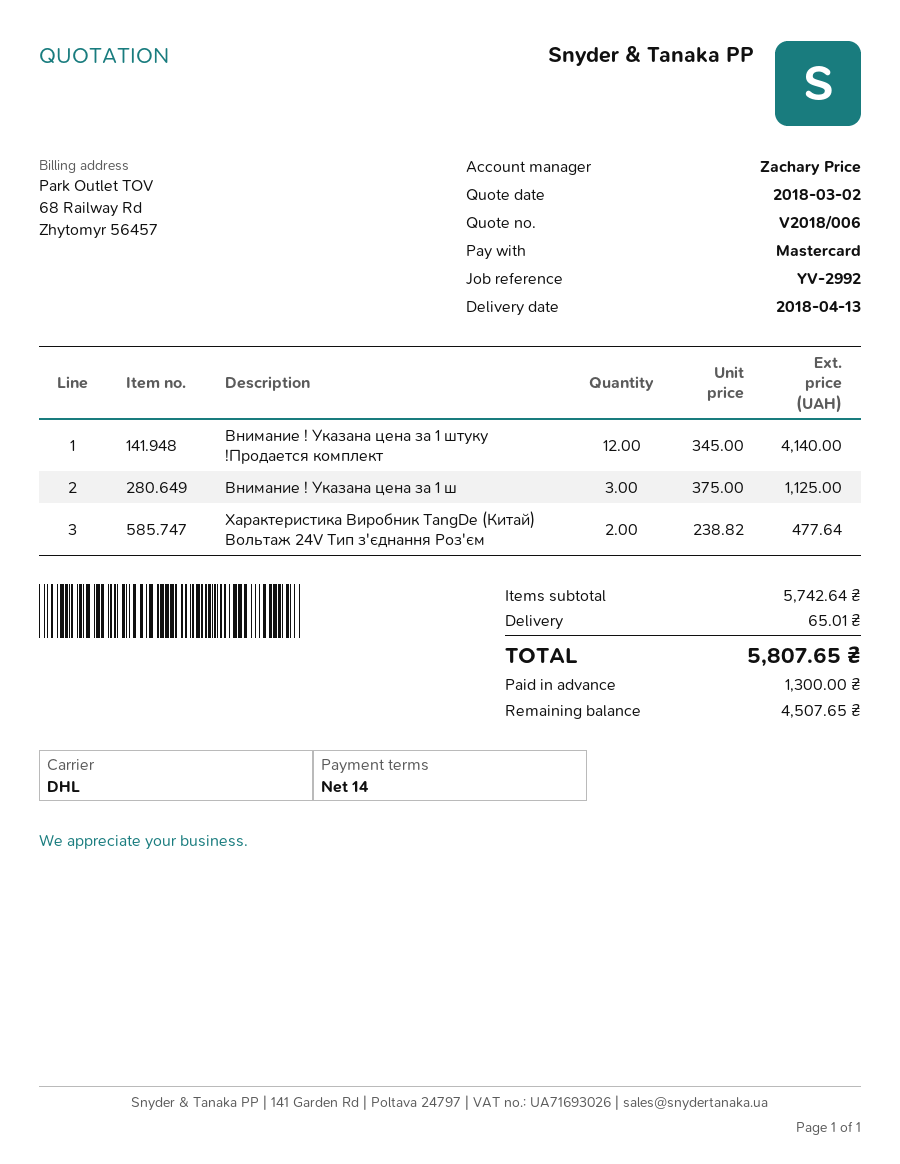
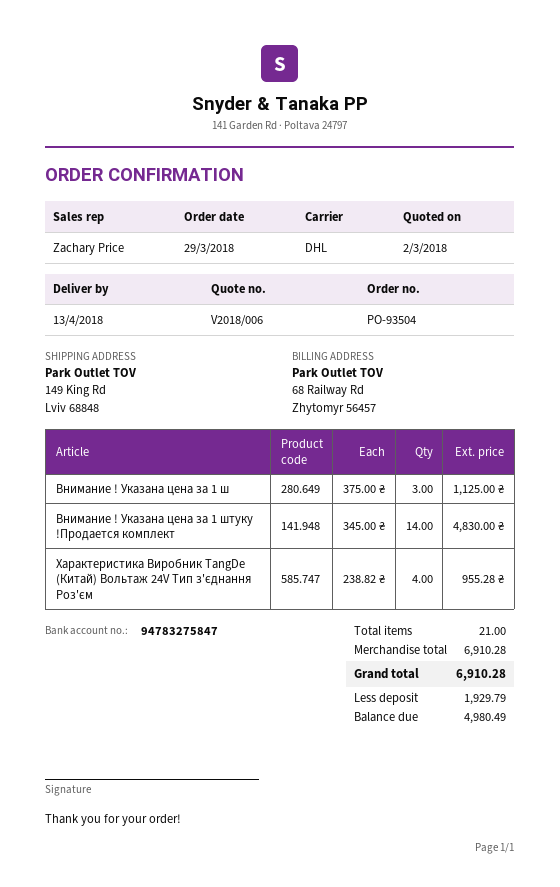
Внимание ! Указана цена за 1 штуку !Продается комплект: 12 x 345.00 = 4140.00 -> 14 x 345.00 = 4830.00
Характеристика Виробник TangDe (Китай) Вольтаж 24V Тип з'єднання Роз'єм: 2 x 238.82 = 477.64 -> 4 x 238.82 = 955.28
subtotal: 5742.64 -> 6910.28
shipping: 65.01 -> none
total: 5807.65 -> 6910.28
deposit: 1300.00 -> 1929.79
balance: 4507.65 -> 4980.49

